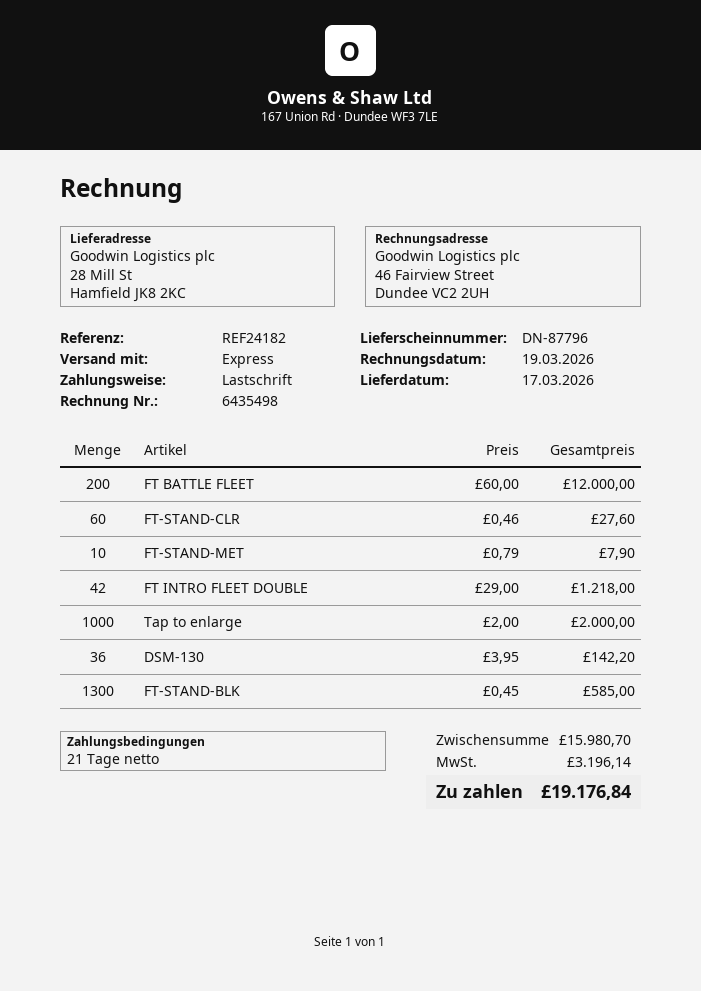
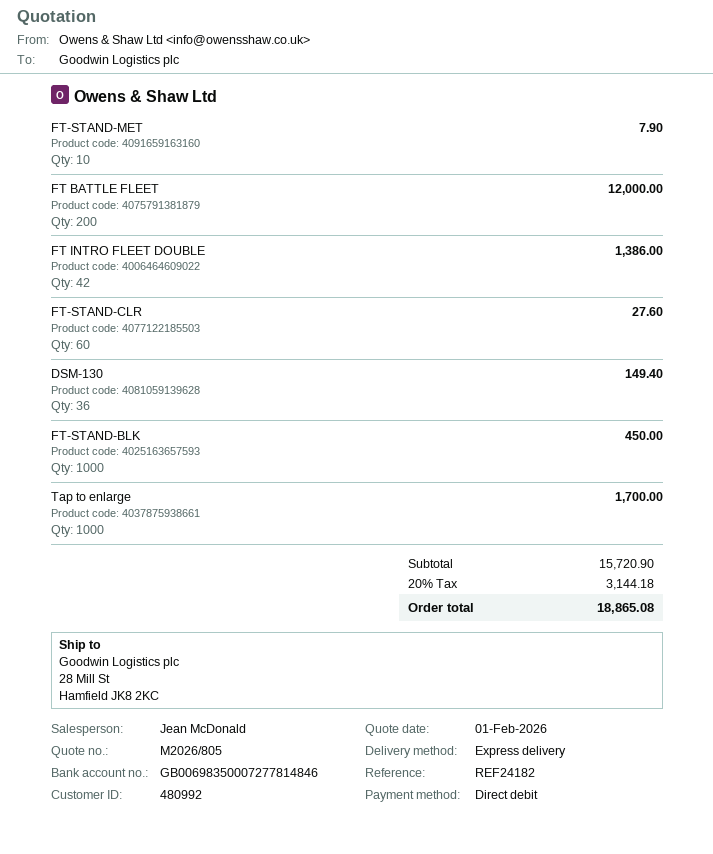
FT INTRO FLEET DOUBLE: 42 for 1218.00 -> 42 for 1386.00
Tap to enlarge: 1000 for 2000.00 -> 1000 for 1700.00
DSM-130: 36 for 142.20 -> 36 for 149.40
FT-STAND-BLK: 1300 for 585.00 -> 1000 for 450.00
subtotal: 15980.70 -> 15720.90
tax: 3196.14 -> 3144.18
total: 19176.84 -> 18865.08

